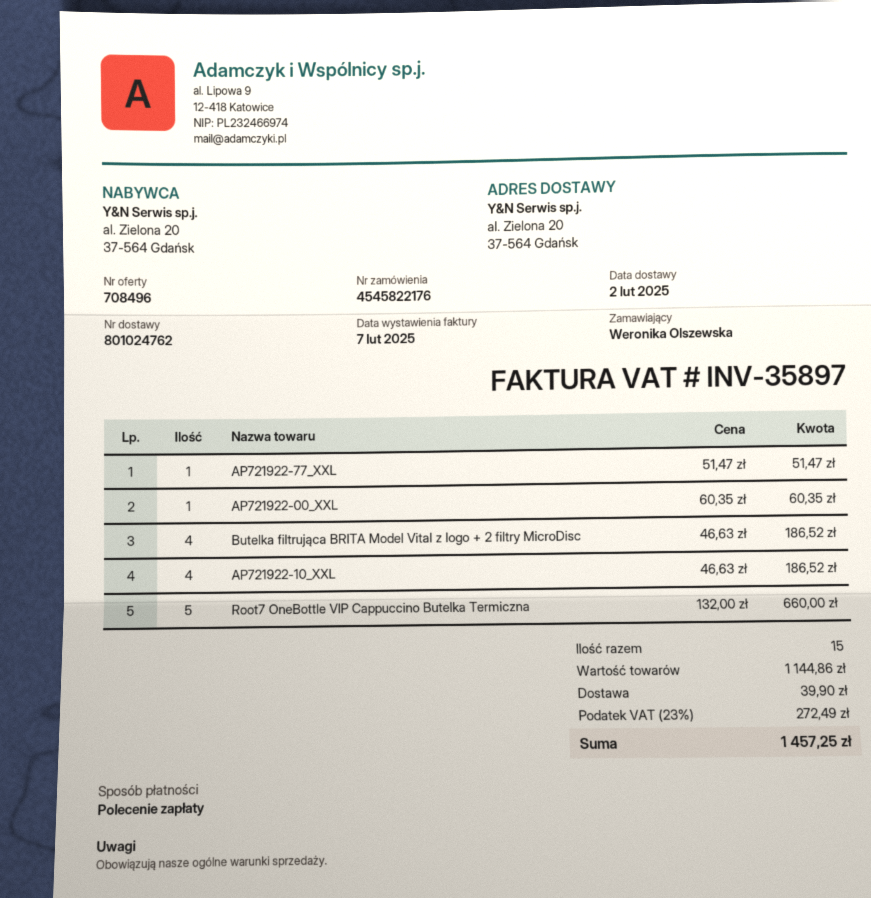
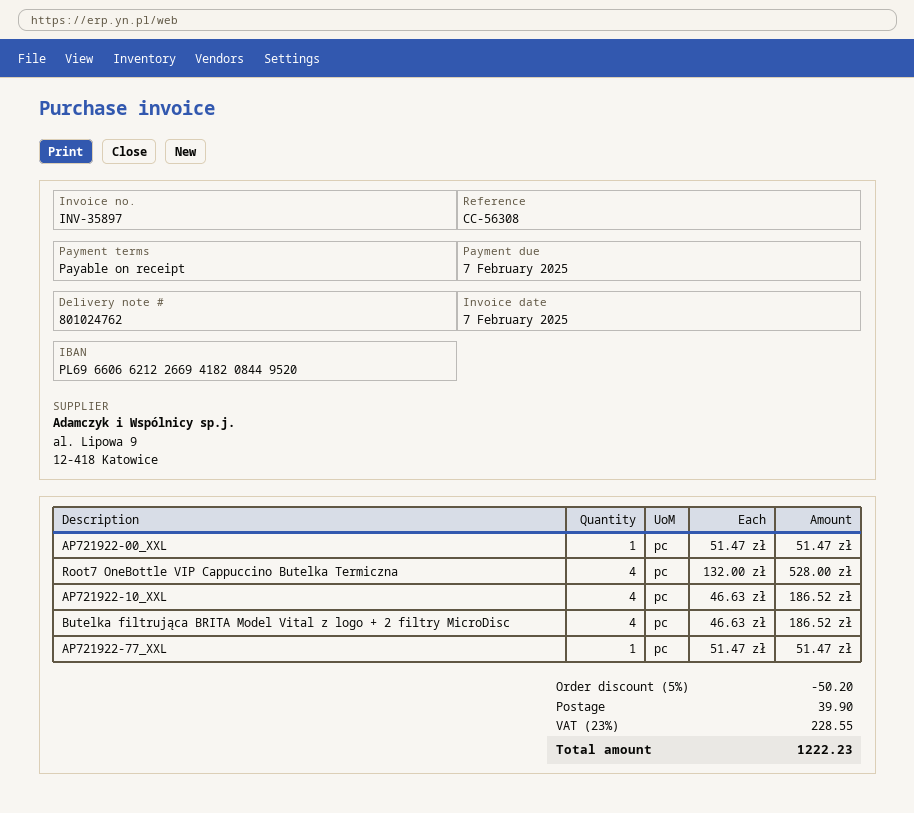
AP721922-00_XXL: 1 x 60.35 = 60.35 -> 1 x 51.47 = 51.47
Root7 OneBottle VIP Cappuccino Butelka Termiczna: 5 x 132.00 = 660.00 -> 4 x 132.00 = 528.00
discount: none -> 5% = 50.20
tax: 23% = 272.49 -> 23% = 228.55
total: 1457.25 -> 1222.23

